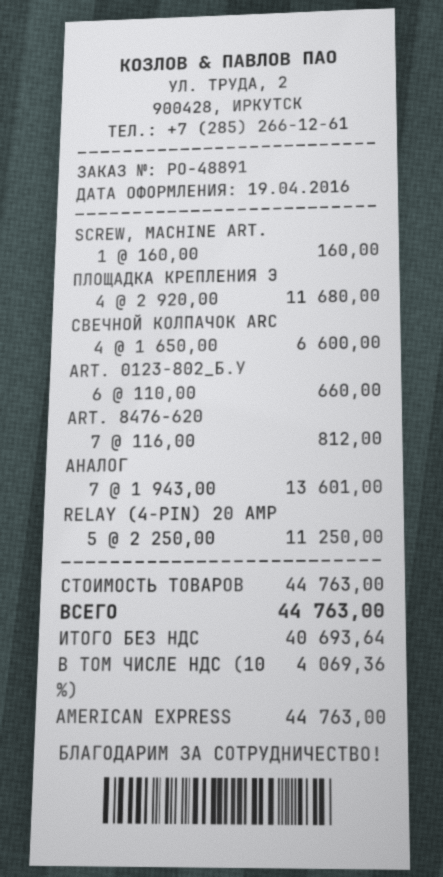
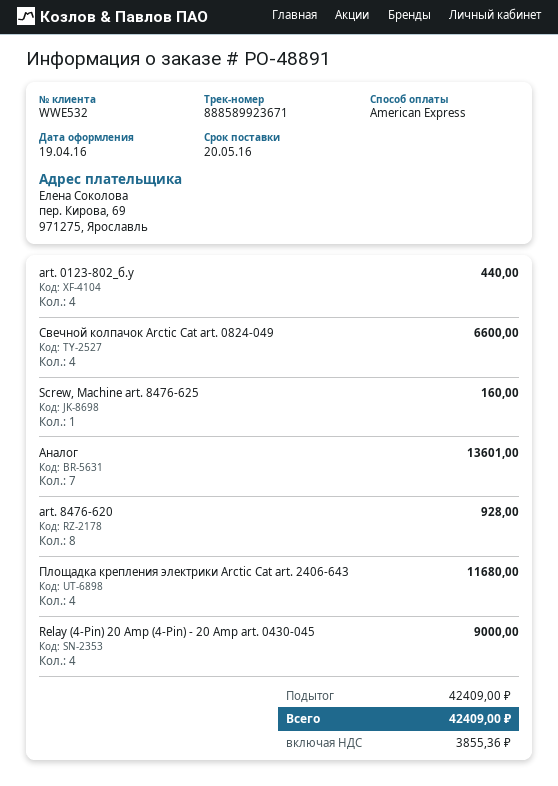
ART. 0123-802_Б.У: 6 for 660.00 -> 4 for 440.00
ART. 8476-620: 7 for 812.00 -> 8 for 928.00
RELAY (4-PIN) 20 AMP: 5 for 11250.00 -> 4 for 9000.00
subtotal: 44763.00 -> 42409.00
tax: 4069.36 -> 3855.36
total: 44763.00 -> 42409.00

